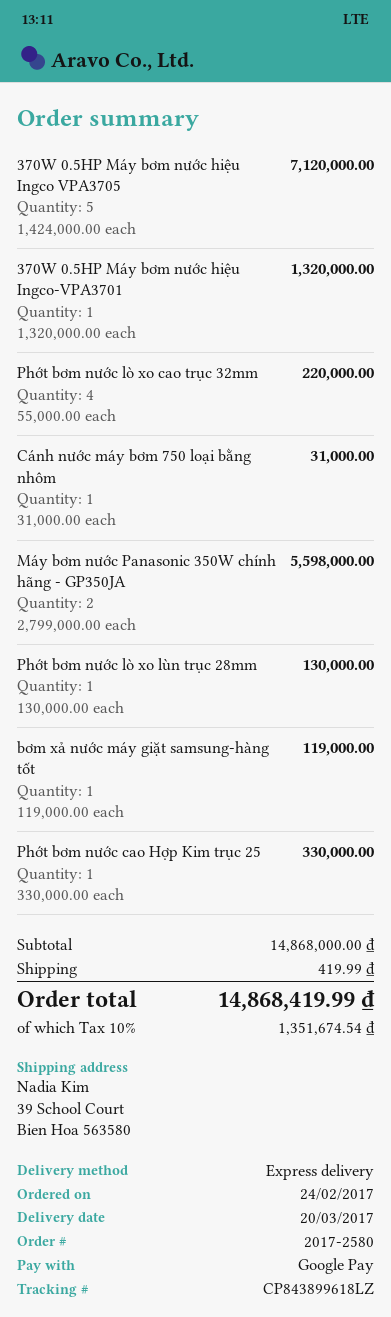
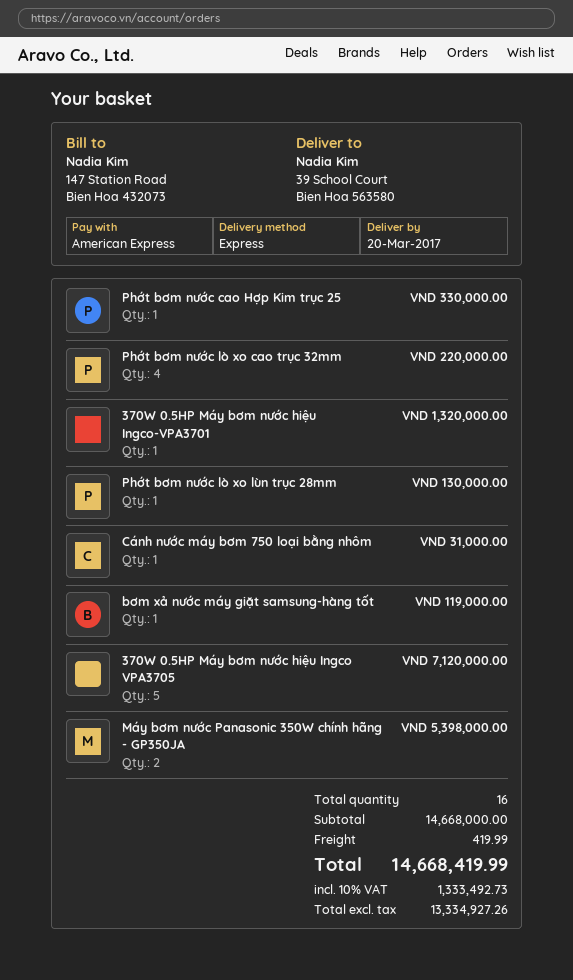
payment method: Google Pay -> American Express
Máy bơm nước Panasonic 350W chính hãng - GP350JA: 2 for 5598000.00 -> 2 for 5398000.00
subtotal: 14868000.00 -> 14668000.00
tax: 10% = 1351674.54 -> 10% = 1333492.73
total: 14868419.99 -> 14668419.99

